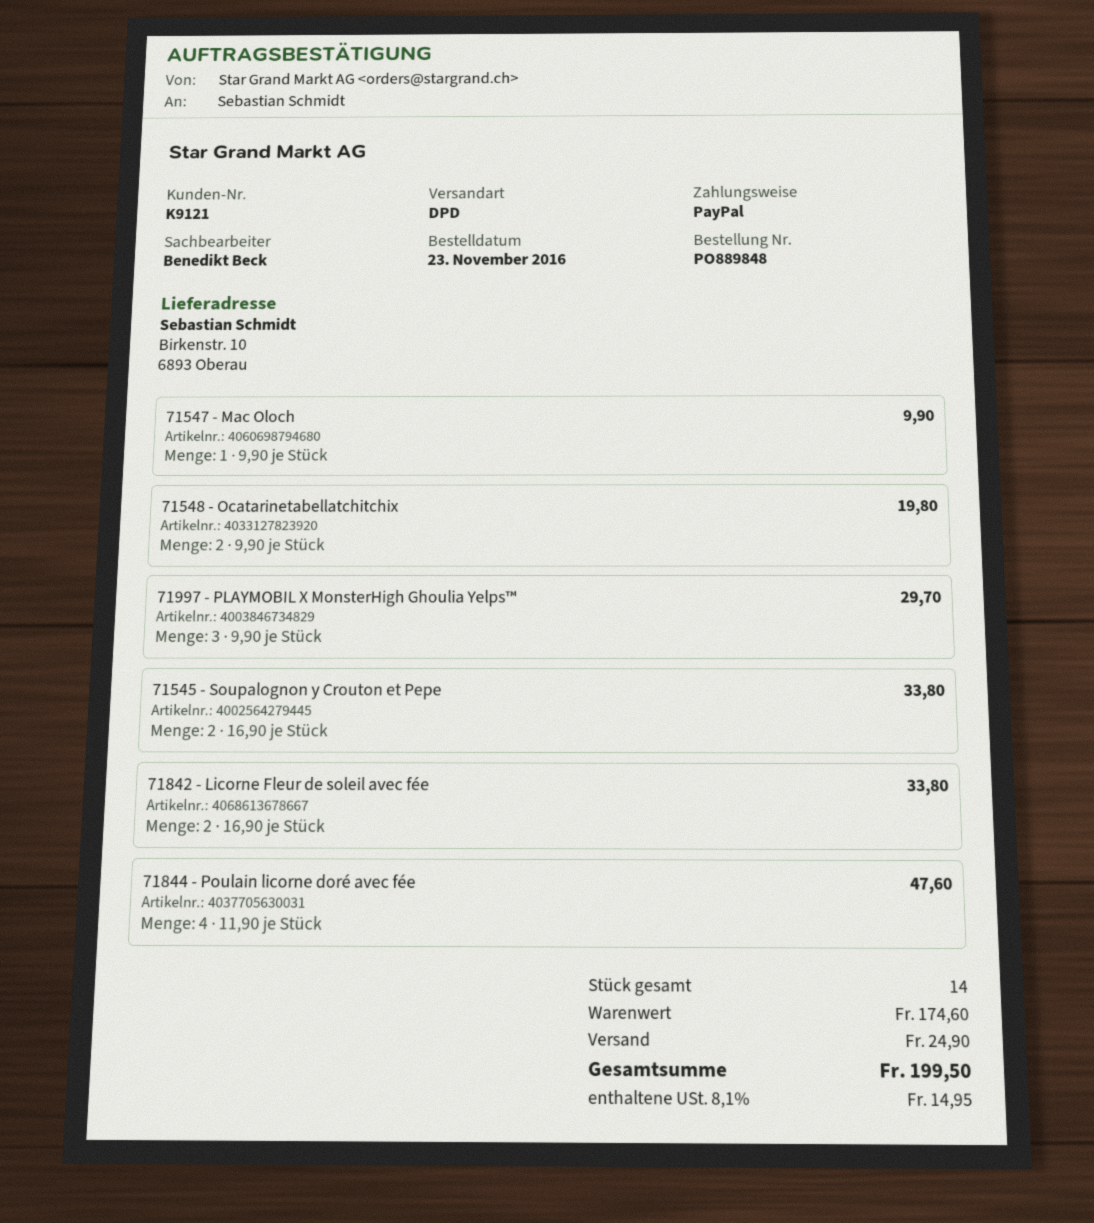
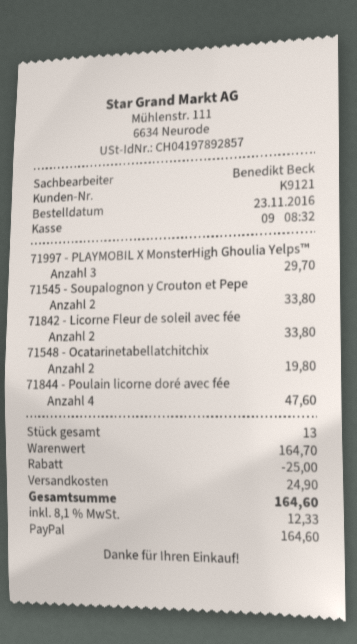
71547 - Mac Oloch: 1 for 9.90 -> none
total quantity: 14 -> 13
subtotal: 174.60 -> 164.70
discount: none -> 25.00
tax: 8.1% = 14.95 -> 8.1% = 12.33
total: 199.50 -> 164.60

